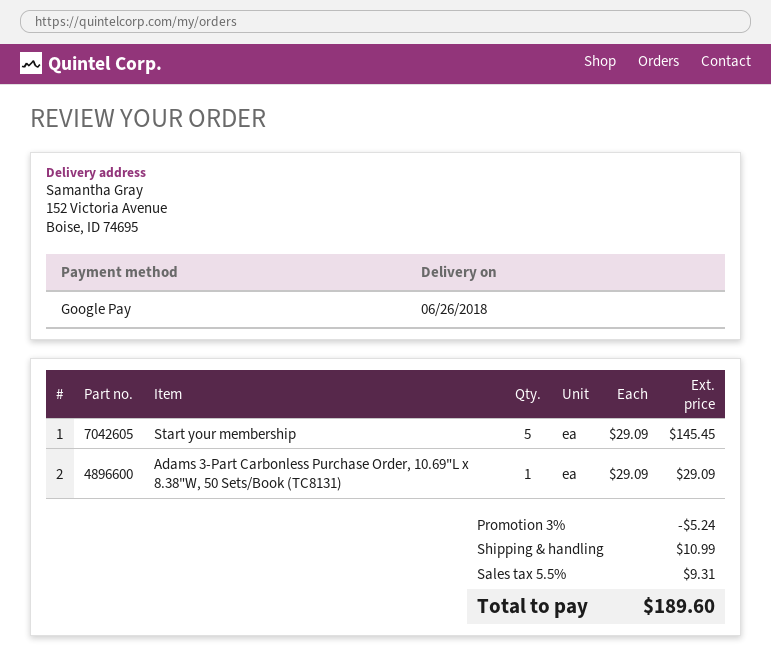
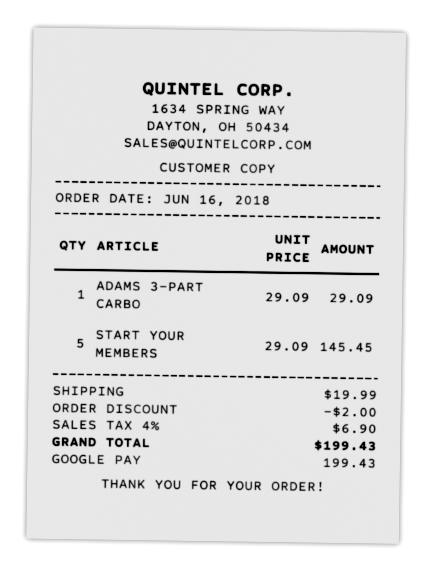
discount: 5.24 -> 2.00
shipping: 10.99 -> 19.99
tax: 5.5% = 9.31 -> 4% = 6.90
total: 189.60 -> 199.43

